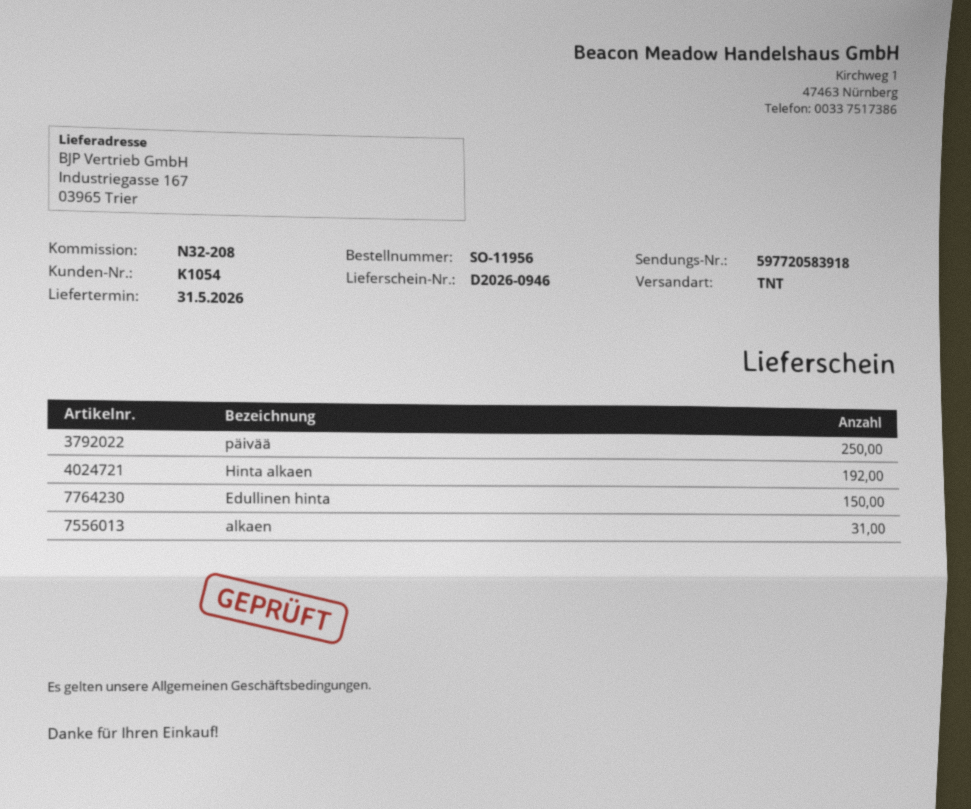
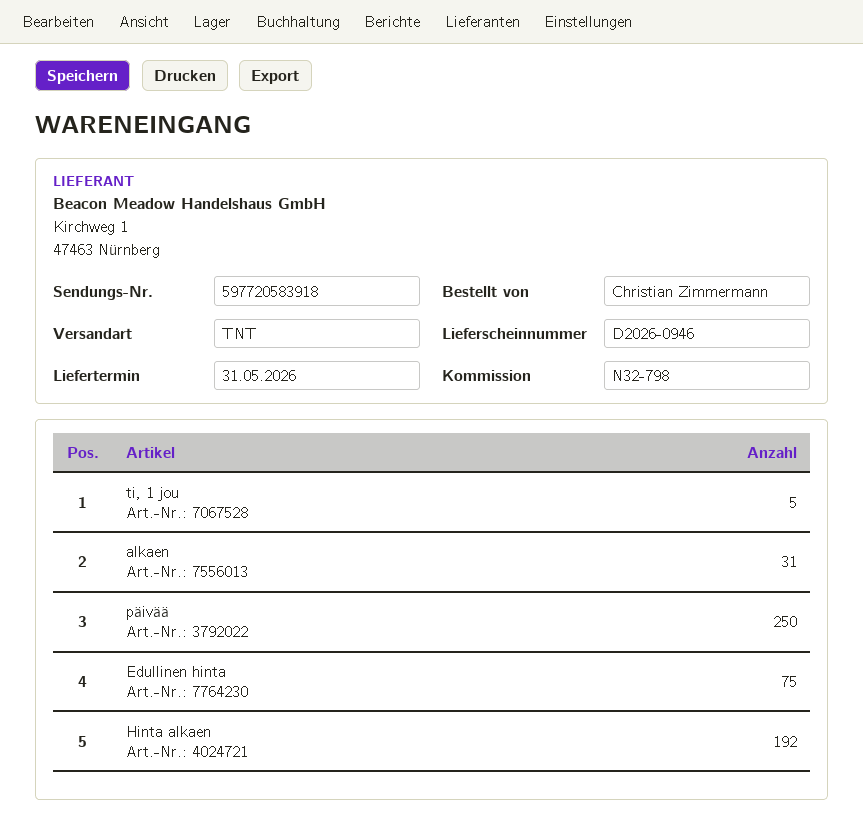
reference: N32-208 -> N32-798
Edullinen hinta: 150 -> 75
ti, 1 jou: none -> 5

